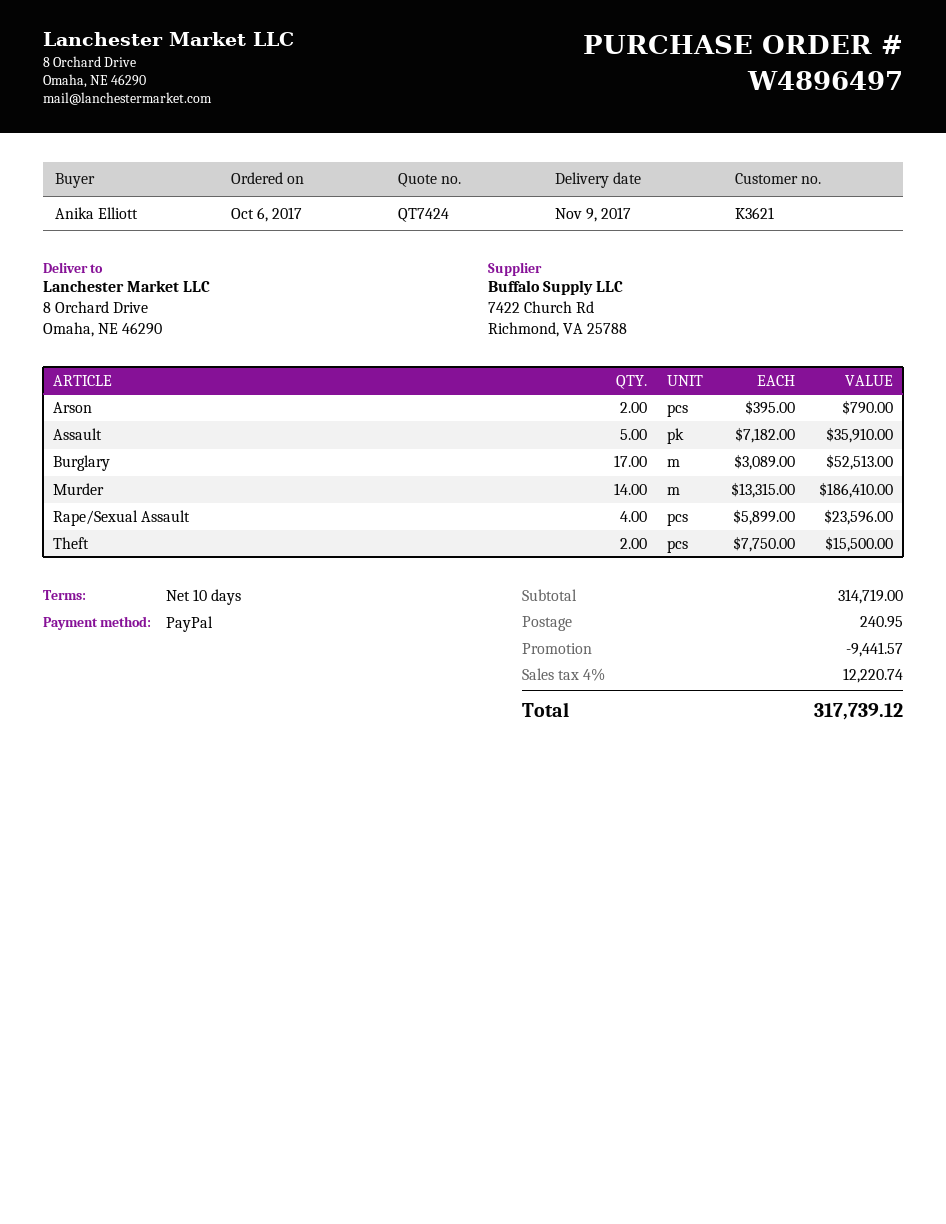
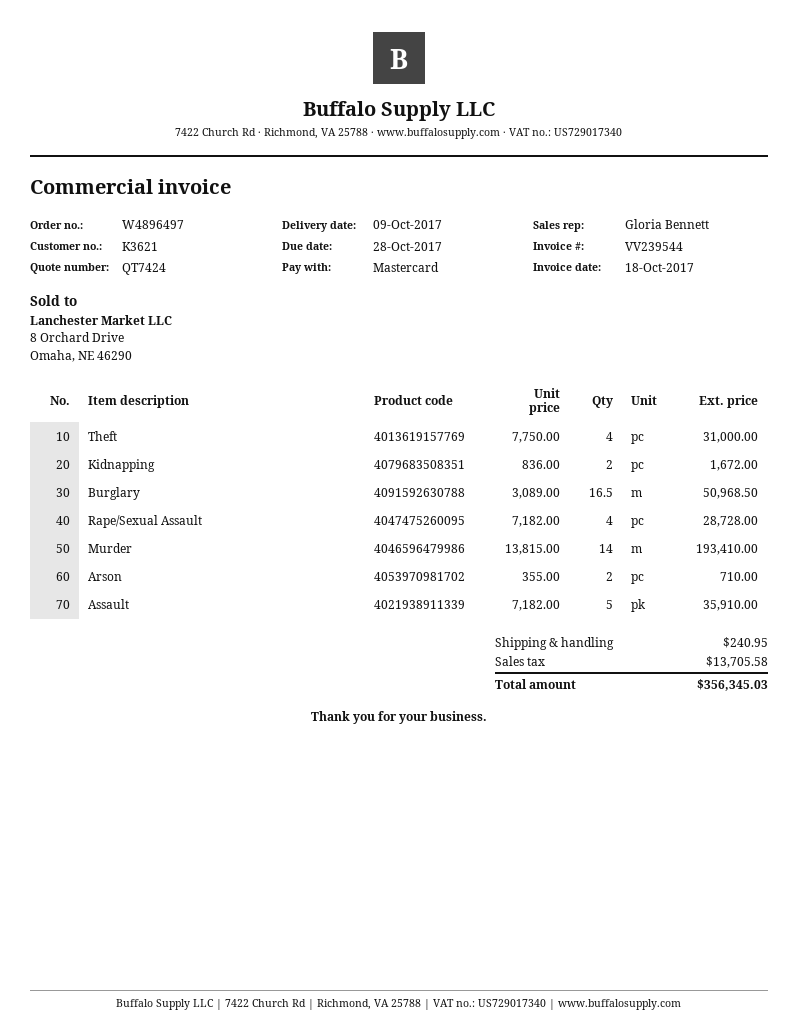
delivery date: 2017-11-09 -> 2017-10-09
payment method: PayPal -> Mastercard
Arson: 2 x 395.00 = 790.00 -> 2 x 355.00 = 710.00
Burglary: 17 x 3089.00 = 52513.00 -> 16.5 x 3089.00 = 50968.50
Murder: 14 x 13315.00 = 186410.00 -> 14 x 13815.00 = 193410.00
Rape/Sexual Assault: 4 x 5899.00 = 23596.00 -> 4 x 7182.00 = 28728.00
Theft: 2 x 7750.00 = 15500.00 -> 4 x 7750.00 = 31000.00
Kidnapping: none -> 2 x 836.00 = 1672.00
discount: 9441.57 -> none
tax: 12220.74 -> 13705.58
total: 317739.12 -> 356345.03

